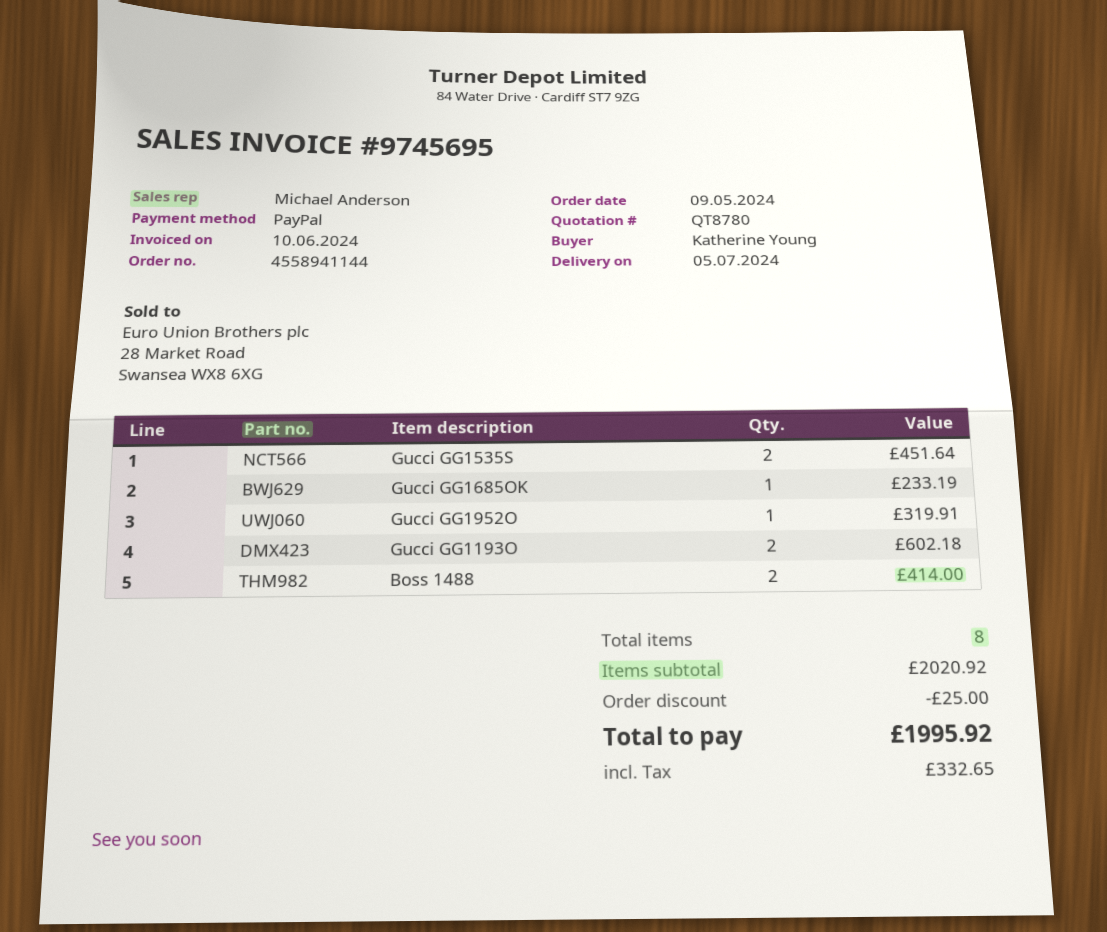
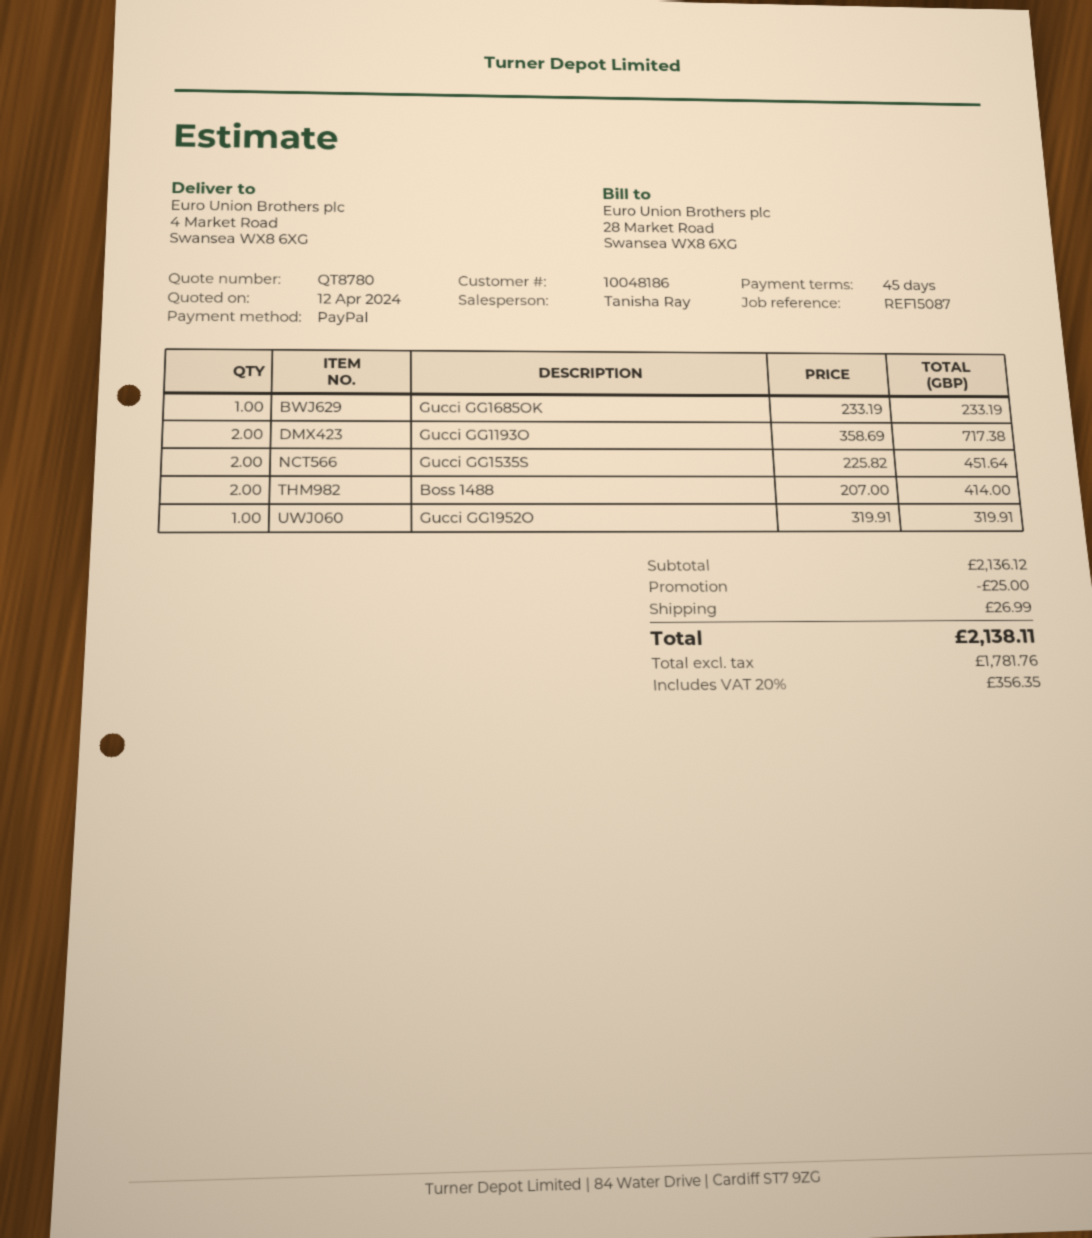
sales rep: Michael Anderson -> Tanisha Ray
Gucci GG1193O: 2 for 602.18 -> 2 for 717.38
subtotal: 2020.92 -> 2136.12
shipping: none -> 26.99
tax: 332.65 -> 356.35
total: 1995.92 -> 2138.11

